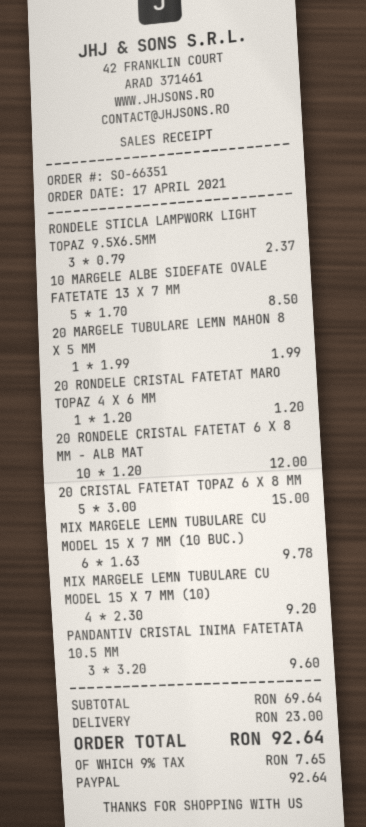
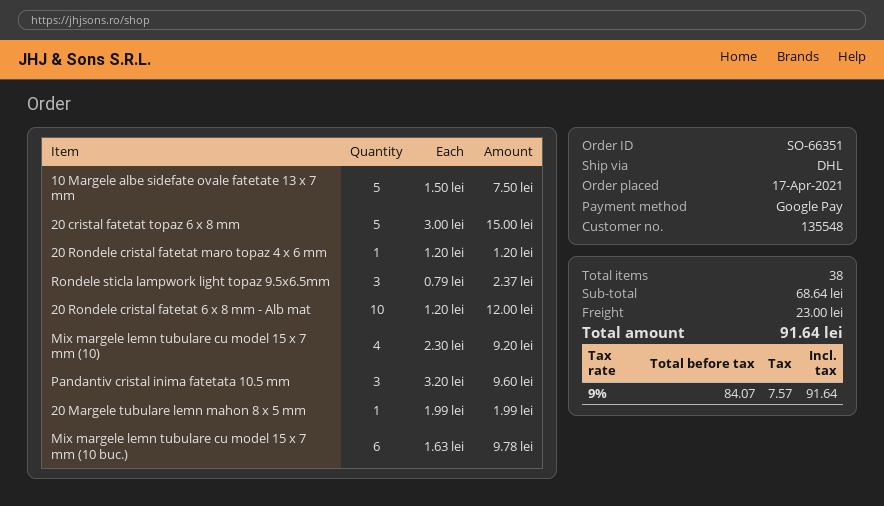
payment method: PayPal -> Google Pay
10 MARGELE ALBE SIDEFATE OVALE FATETATE 13 X 7 MM: 5 x 1.70 = 8.50 -> 5 x 1.50 = 7.50
subtotal: 69.64 -> 68.64
tax: 9% = 7.65 -> 9% = 7.57
total: 92.64 -> 91.64

